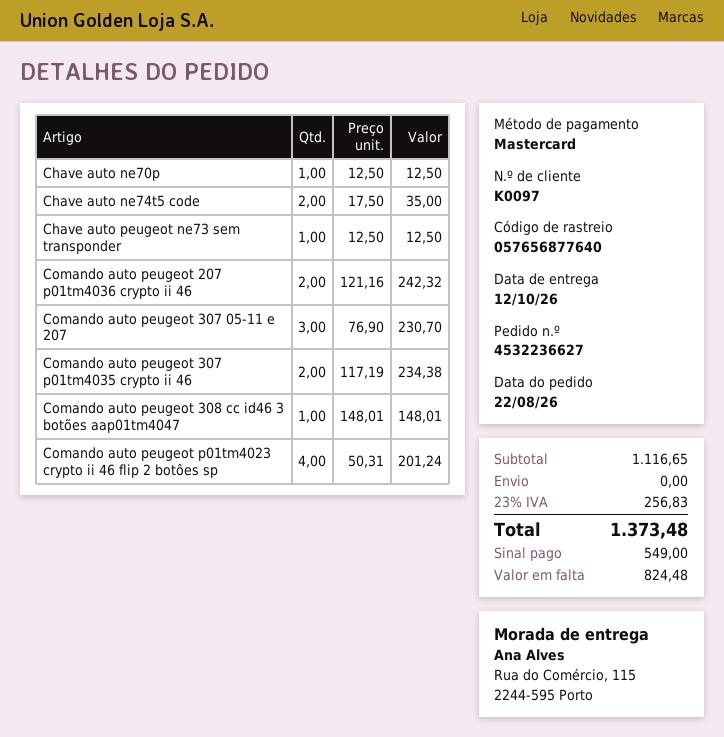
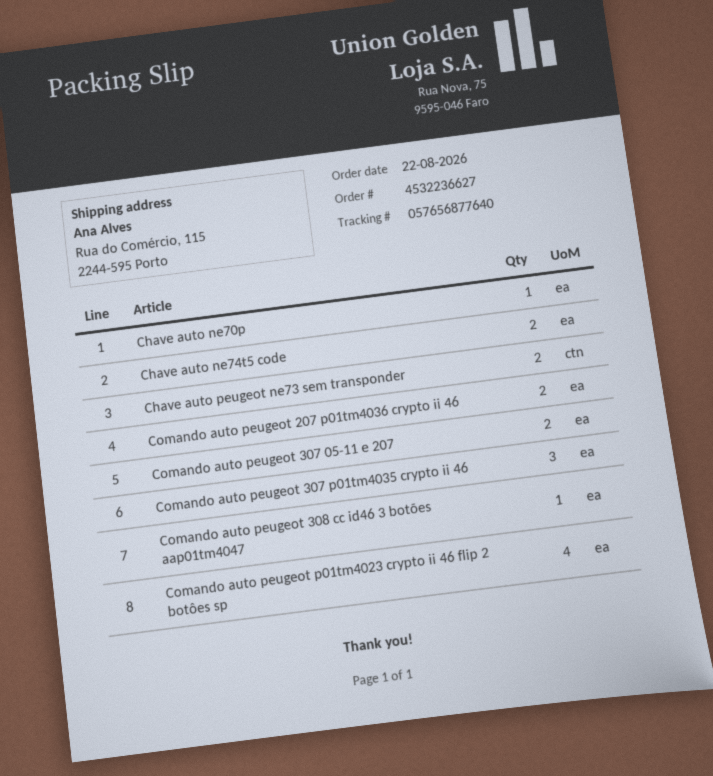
Chave auto peugeot ne73 sem transponder: 1 -> 2
Comando auto peugeot 307 05-11 e 207: 3 -> 2
Comando auto peugeot 307 p01tm4035 crypto ii 46: 2 -> 3

